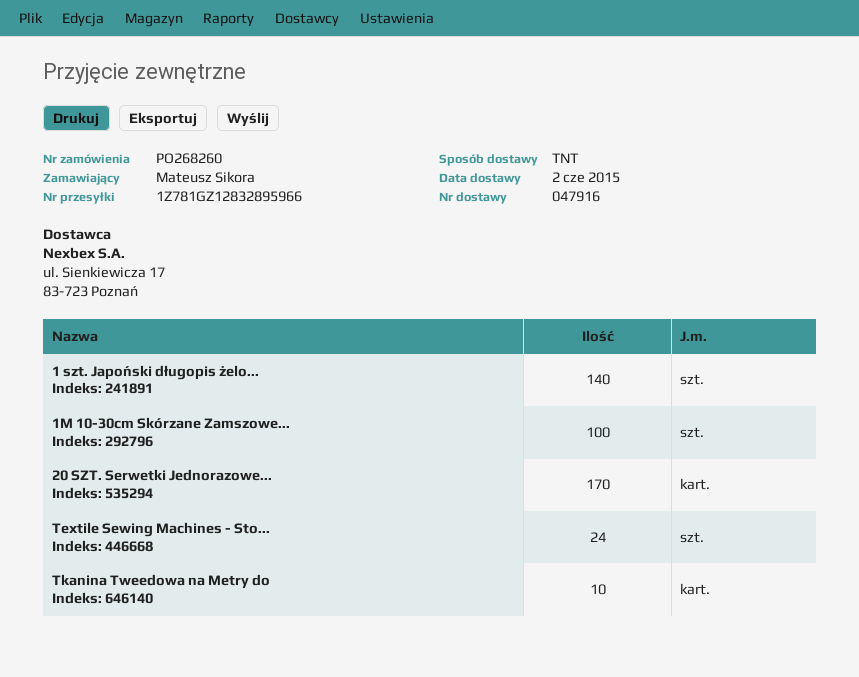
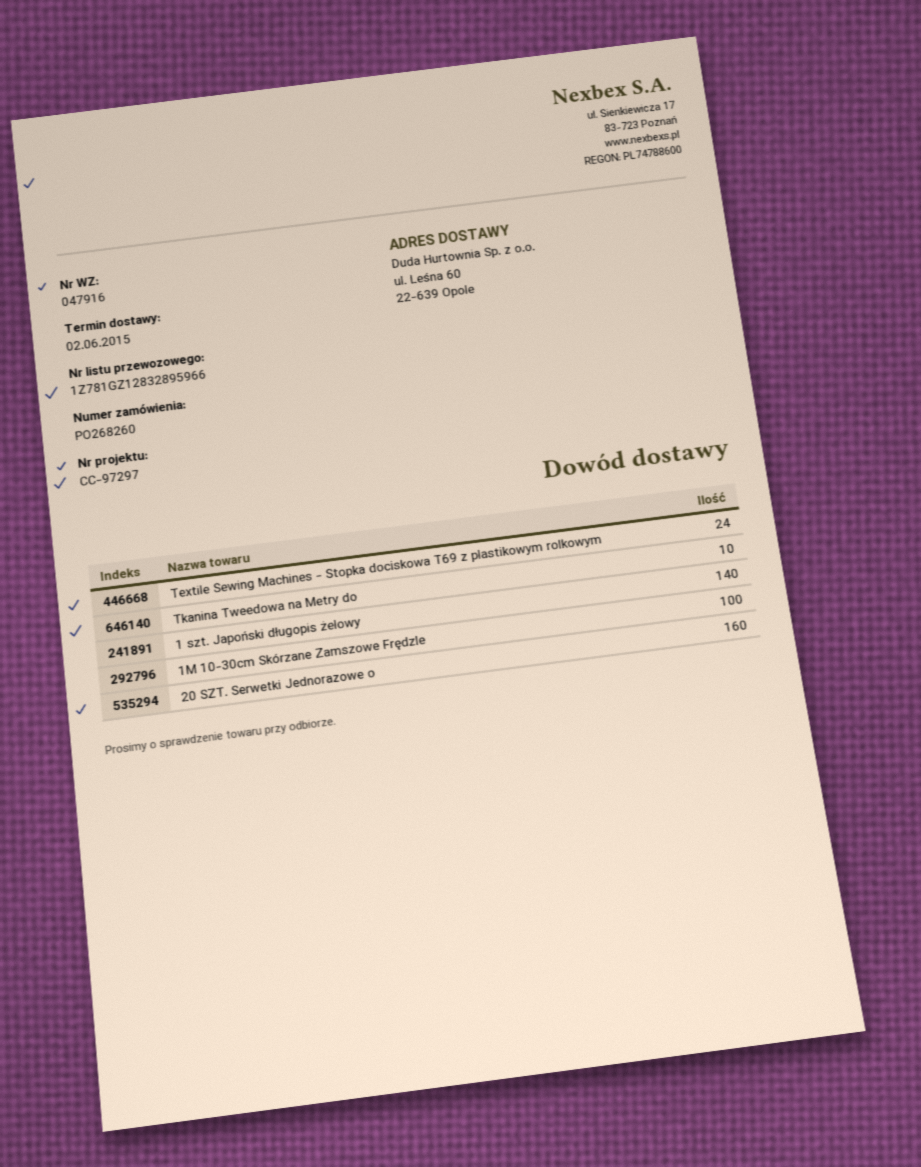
20 SZT. Serwetki Jednorazowe...: 170 -> 160

